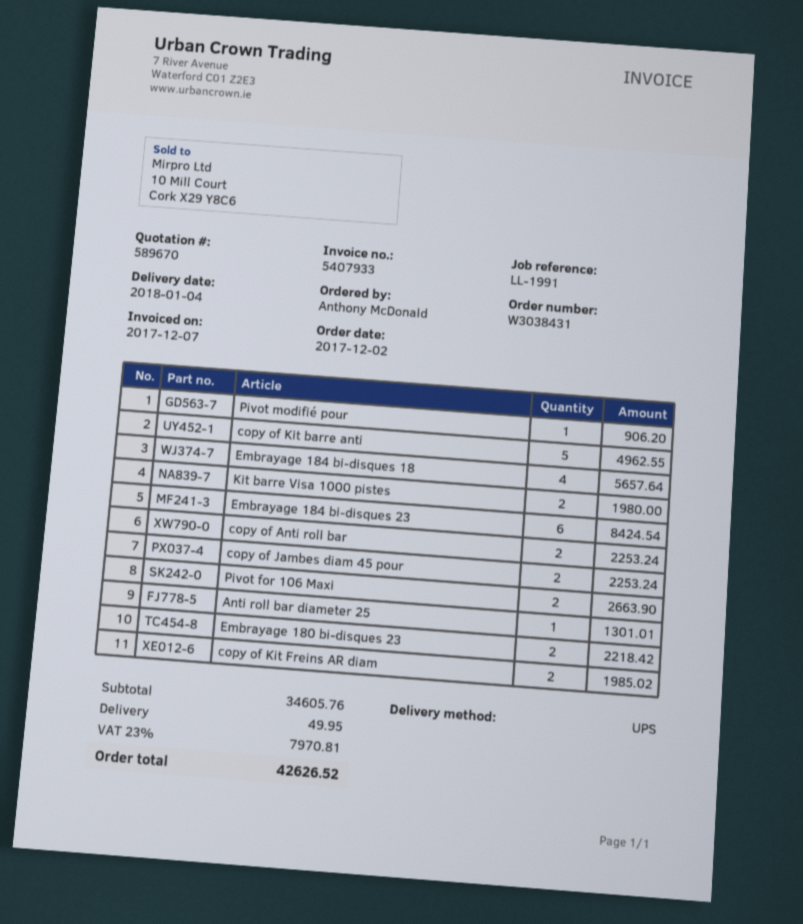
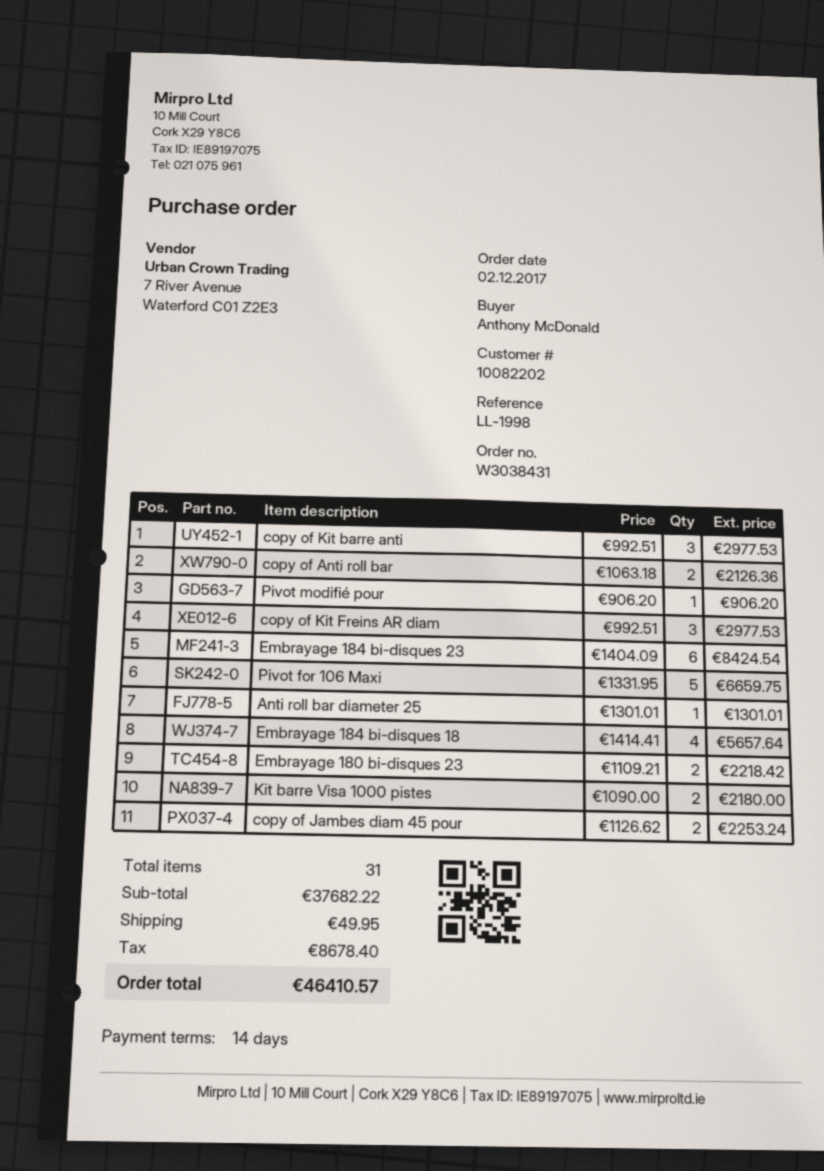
reference: LL-1991 -> LL-1998
copy of Kit barre anti: 5 for 4962.55 -> 3 for 2977.53
Kit barre Visa 1000 pistes: 2 for 1980.00 -> 2 for 2180.00
copy of Anti roll bar: 2 for 2253.24 -> 2 for 2126.36
Pivot for 106 Maxi: 2 for 2663.90 -> 5 for 6659.75
copy of Kit Freins AR diam: 2 for 1985.02 -> 3 for 2977.53
subtotal: 34605.76 -> 37682.22
tax: 7970.81 -> 8678.40
total: 42626.52 -> 46410.57

